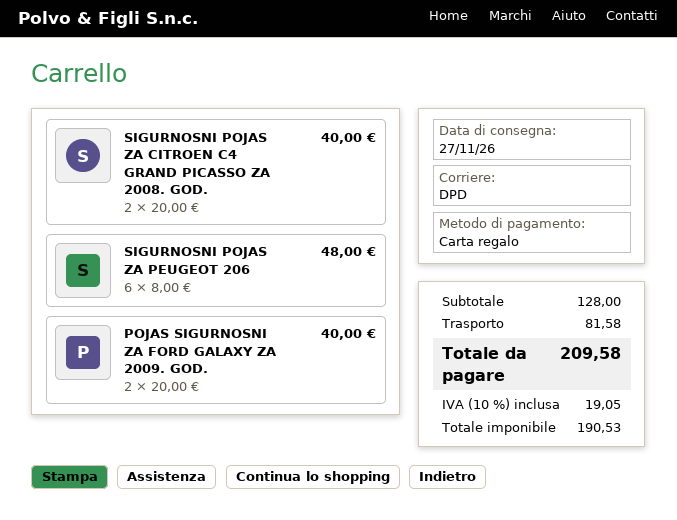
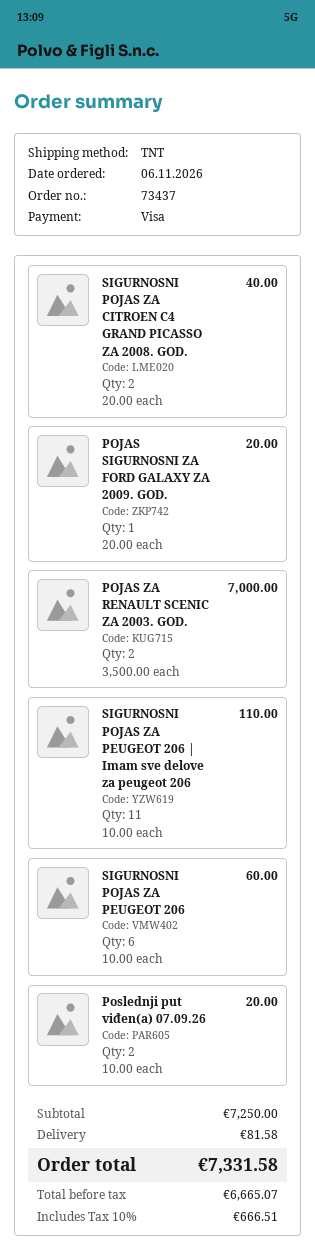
payment method: gift card -> Visa
shipping method: DPD -> TNT
SIGURNOSNI POJAS ZA PEUGEOT 206: 6 x 8.00 = 48.00 -> 6 x 10.00 = 60.00
POJAS SIGURNOSNI ZA FORD GALAXY ZA 2009. GOD.: 2 x 20.00 = 40.00 -> 1 x 20.00 = 20.00
POJAS ZA RENAULT SCENIC ZA 2003. GOD.: none -> 2 x 3500.00 = 7000.00
SIGURNOSNI POJAS ZA PEUGEOT 206 | Imam sve delove za peugeot 206: none -> 11 x 10.00 = 110.00
Poslednji put viđen(a) 07.09.26: none -> 2 x 10.00 = 20.00
subtotal: 128.00 -> 7250.00
net: 190.53 -> 6665.07
tax: 10% = 19.05 -> 10% = 666.51
total: 209.58 -> 7331.58

